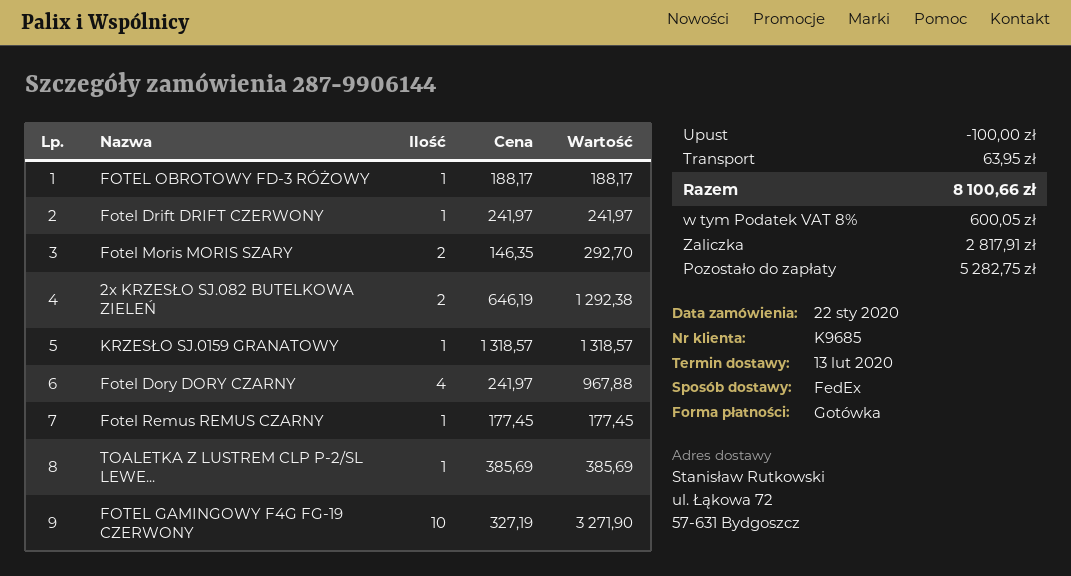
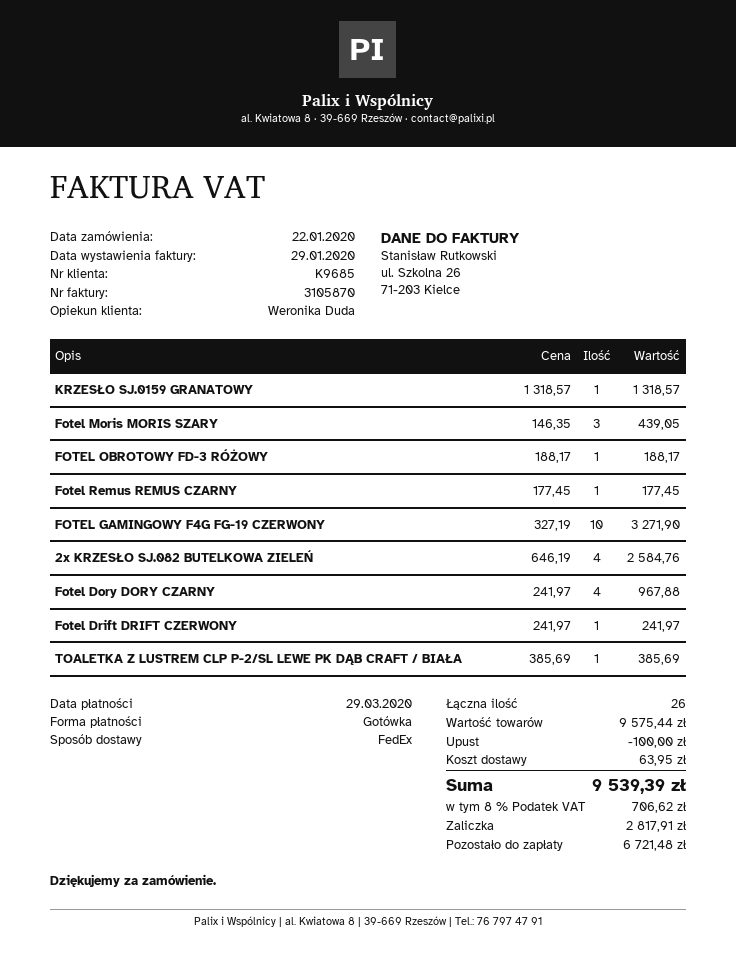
Fotel Moris MORIS SZARY: 2 x 146.35 = 292.70 -> 3 x 146.35 = 439.05
2x KRZESŁO SJ.082 BUTELKOWA ZIELEŃ: 2 x 646.19 = 1292.38 -> 4 x 646.19 = 2584.76
tax: 8% = 600.05 -> 8% = 706.62
total: 8100.66 -> 9539.39
balance: 5282.75 -> 6721.48

